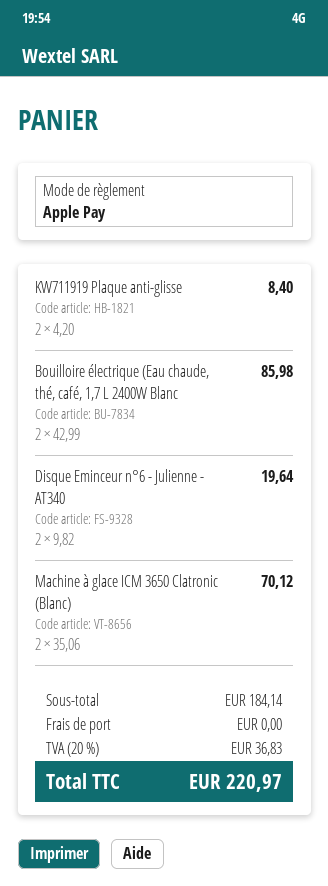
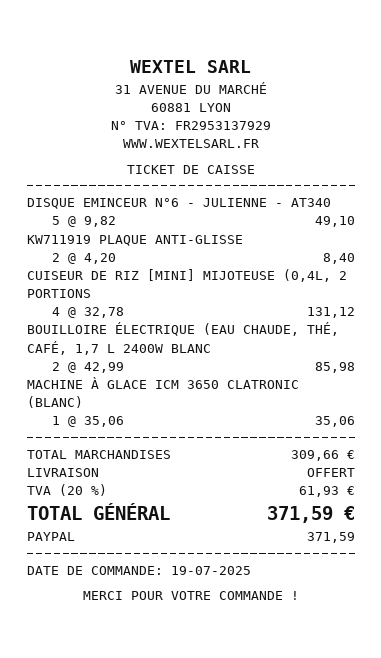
payment method: Apple Pay -> PayPal
Disque Eminceur n°6 - Julienne - AT340: 2 x 9.82 = 19.64 -> 5 x 9.82 = 49.10
Machine à glace ICM 3650 Clatronic (Blanc): 2 x 35.06 = 70.12 -> 1 x 35.06 = 35.06
CUISEUR DE RIZ [MINI] MIJOTEUSE (0,4L, 2 PORTIONS: none -> 4 x 32.78 = 131.12
subtotal: 184.14 -> 309.66
tax: 20% = 36.83 -> 20% = 61.93
total: 220.97 -> 371.59

